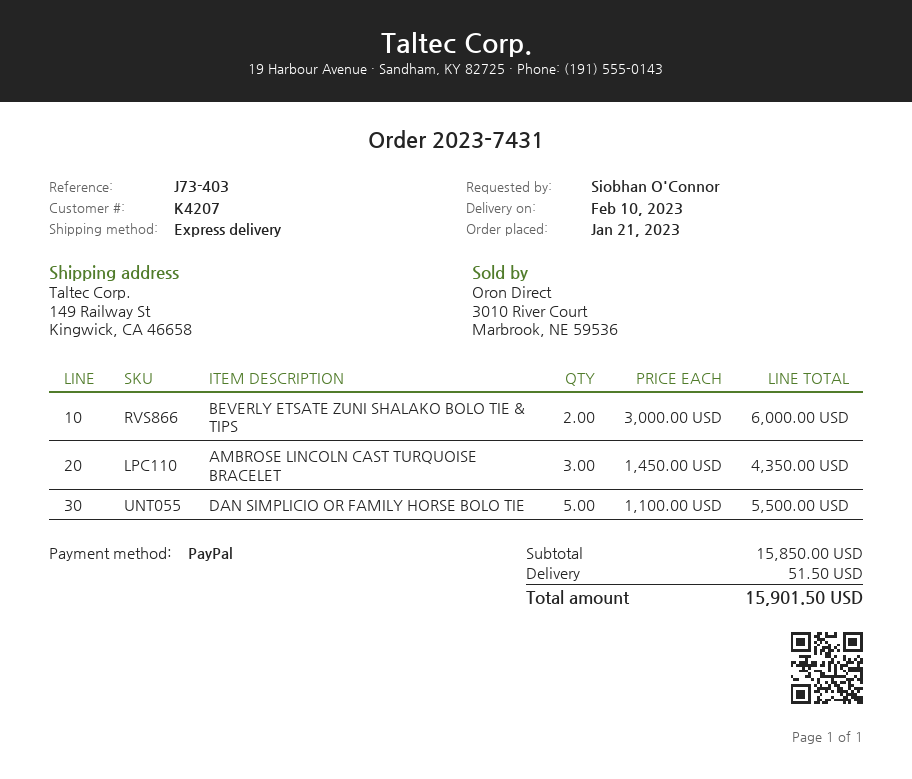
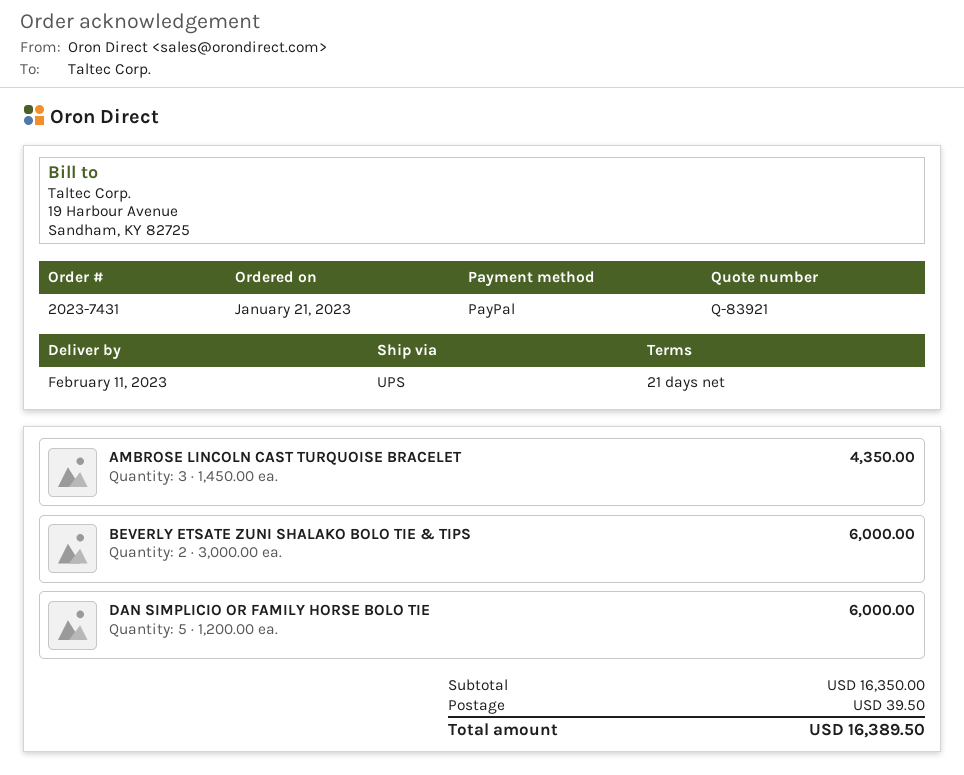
delivery date: 2023-02-10 -> 2023-02-11
shipping method: express -> UPS
DAN SIMPLICIO OR FAMILY HORSE BOLO TIE: 5 x 1100.00 = 5500.00 -> 5 x 1200.00 = 6000.00
subtotal: 15850.00 -> 16350.00
shipping: 51.50 -> 39.50
total: 15901.50 -> 16389.50

